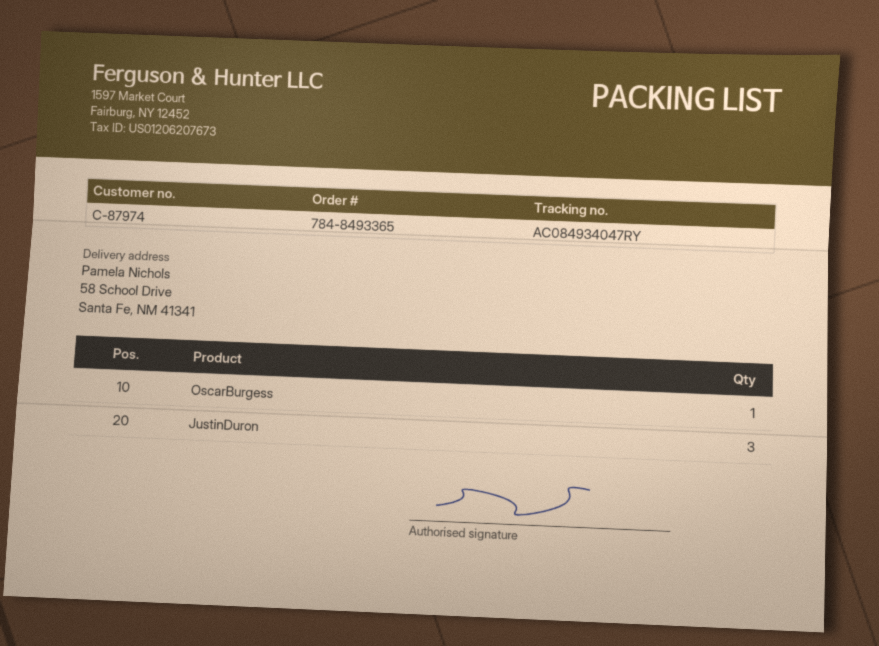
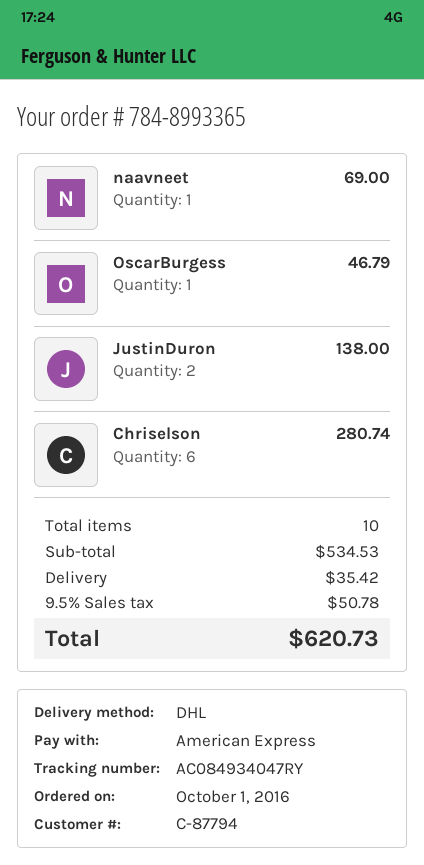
order number: 784-8493365 -> 784-8993365
customer number: C-87974 -> C-87794
JustinDuron: 3 -> 2
naavneet: none -> 1
Chriselson: none -> 6

